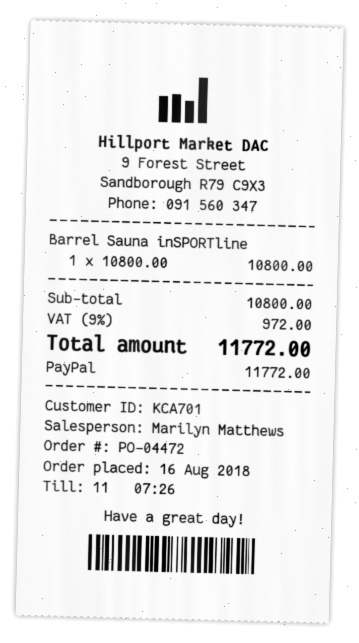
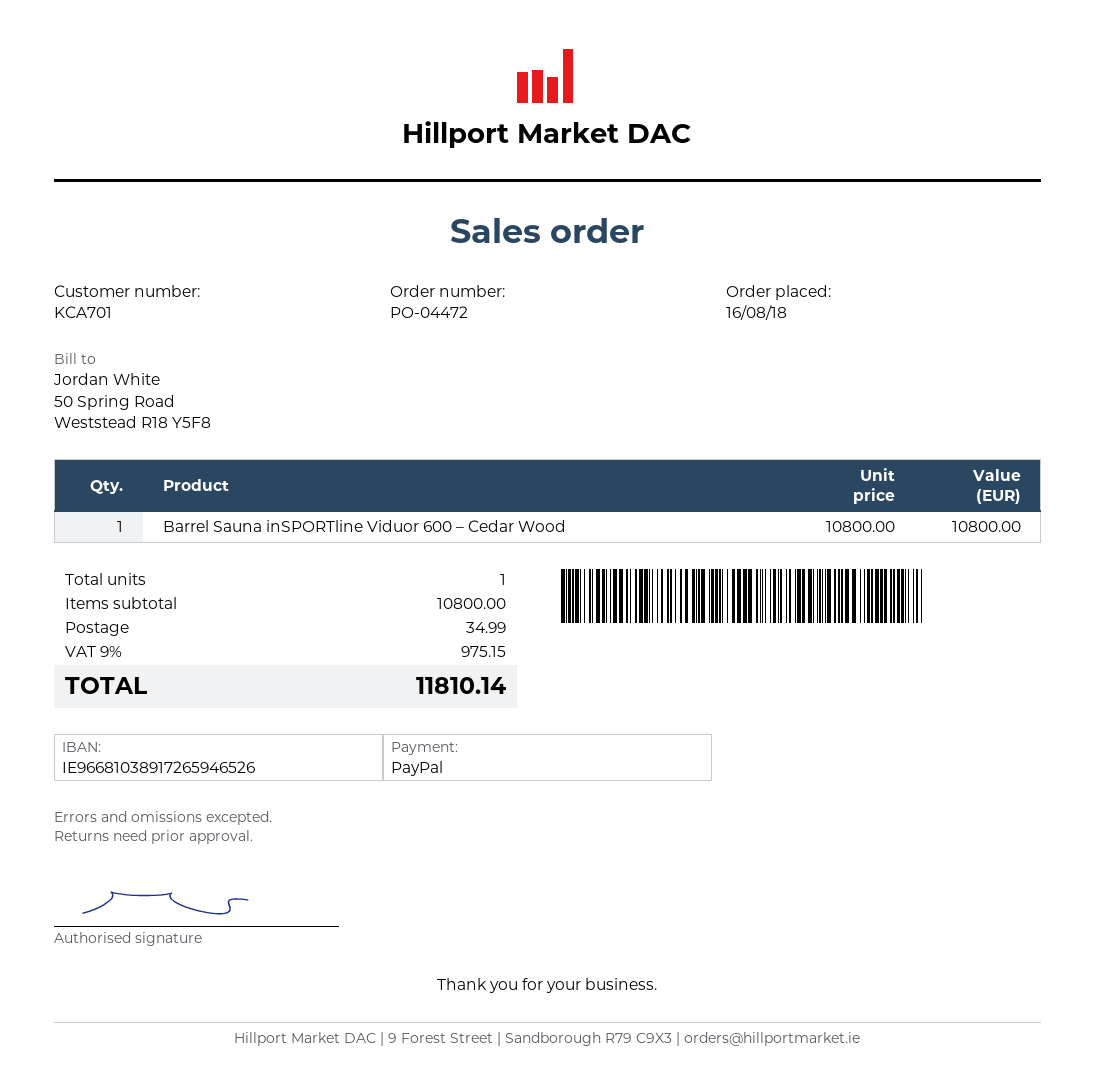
shipping: none -> 34.99
tax: 9% = 972.00 -> 9% = 975.15
total: 11772.00 -> 11810.14

